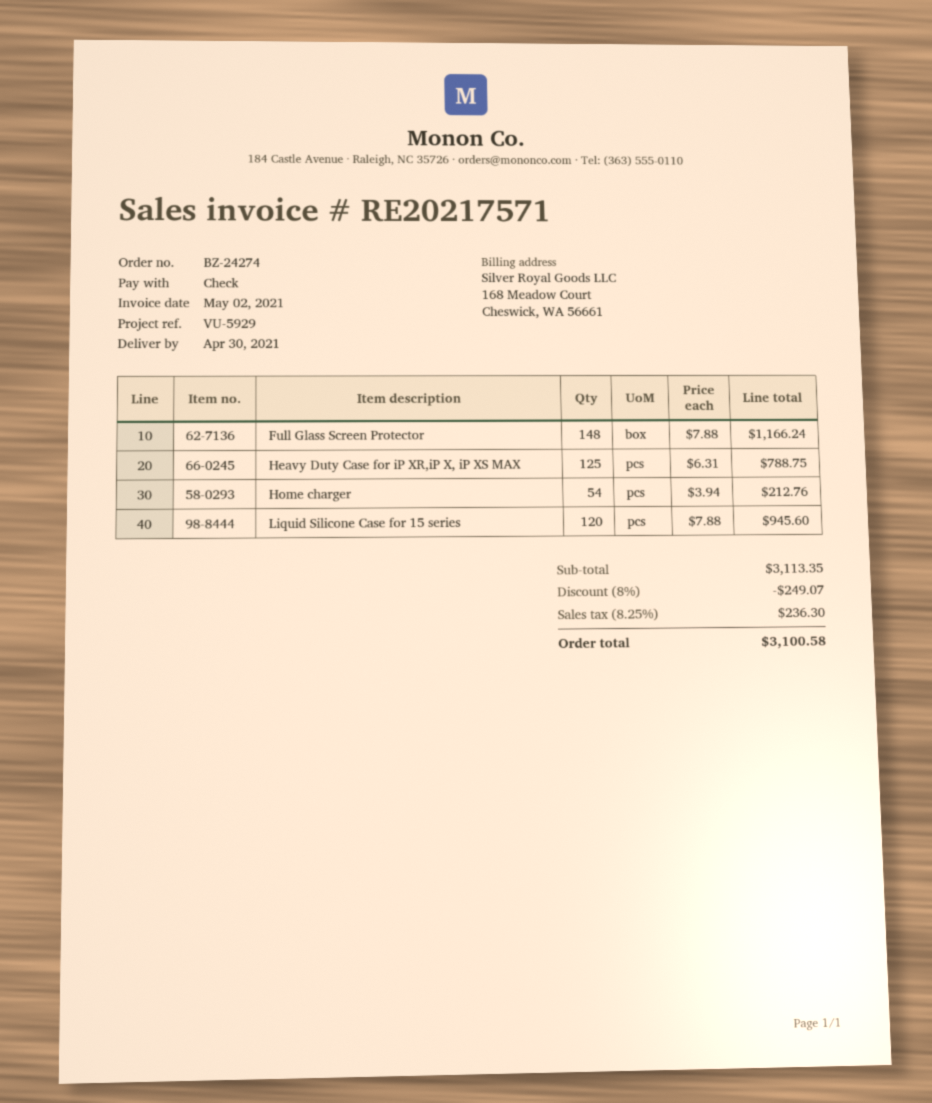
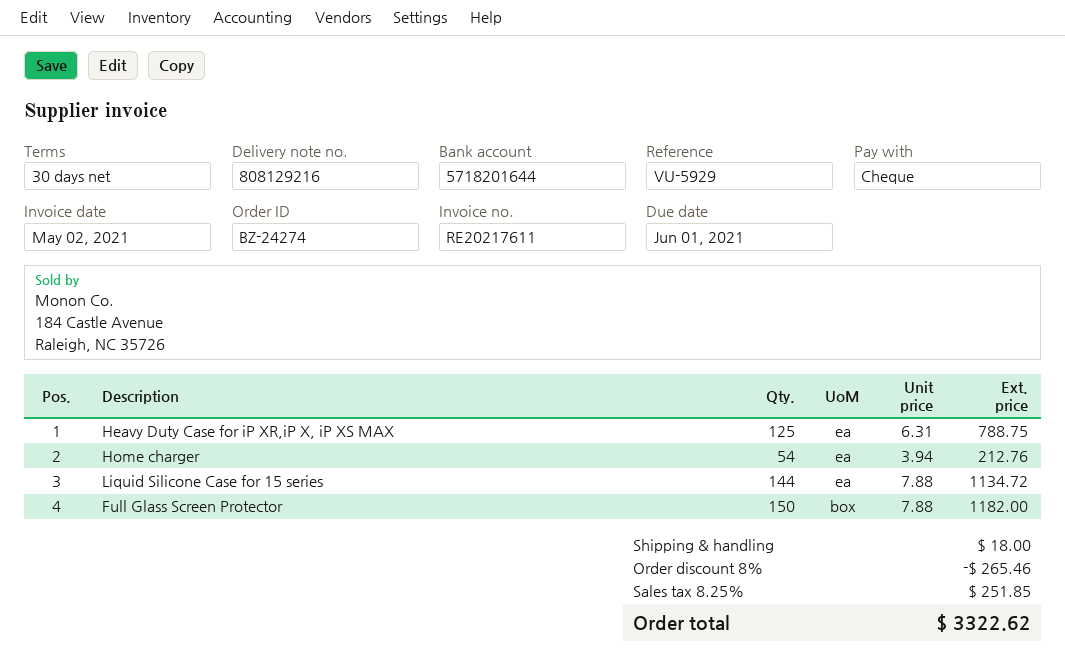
invoice number: RE20217571 -> RE20217611
Full Glass Screen Protector: 148 x 7.88 = 1166.24 -> 150 x 7.88 = 1182.00
Liquid Silicone Case for 15 series: 120 x 7.88 = 945.60 -> 144 x 7.88 = 1134.72
discount: 8% = 249.07 -> 8% = 265.46
shipping: none -> 18.00
tax: 8.25% = 236.30 -> 8.25% = 251.85
total: 3100.58 -> 3322.62

